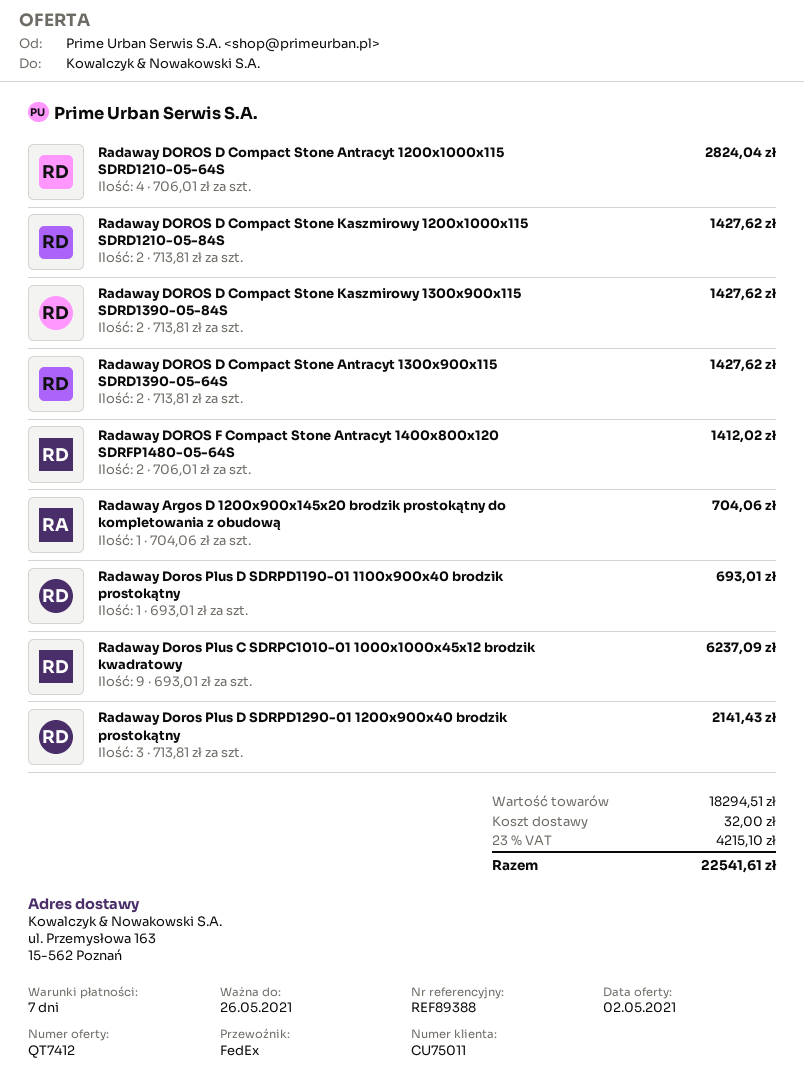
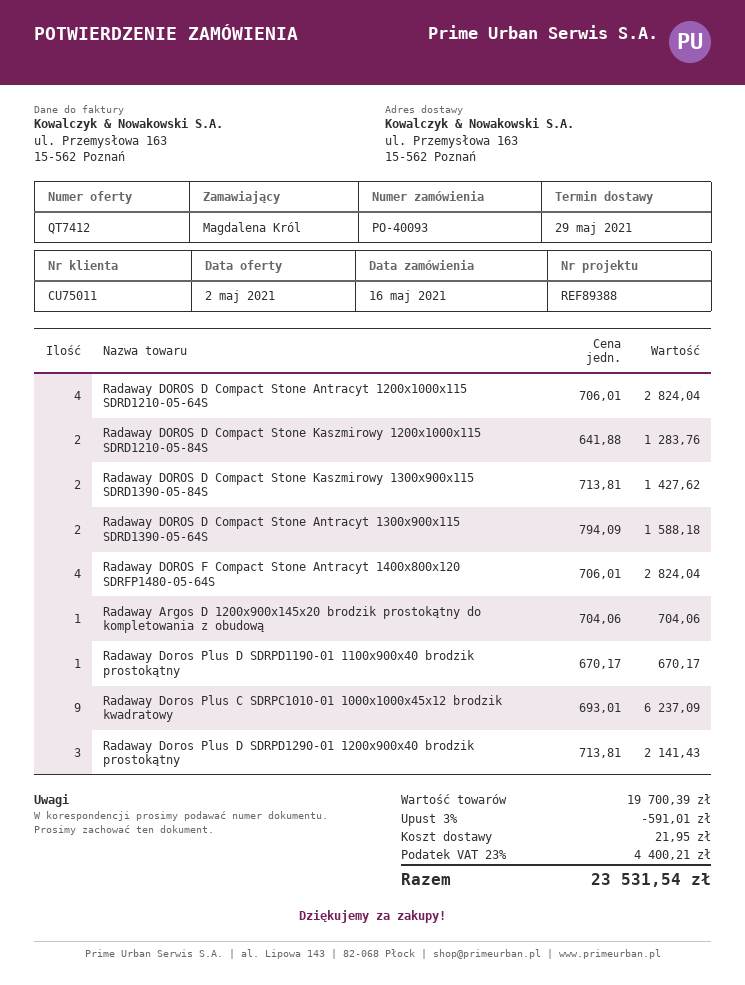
Radaway DOROS D Compact Stone Kaszmirowy 1200x1000x115 SDRD1210-05-84S: 2 x 713.81 = 1427.62 -> 2 x 641.88 = 1283.76
Radaway DOROS D Compact Stone Antracyt 1300x900x115 SDRD1390-05-64S: 2 x 713.81 = 1427.62 -> 2 x 794.09 = 1588.18
Radaway DOROS F Compact Stone Antracyt 1400x800x120 SDRFP1480-05-64S: 2 x 706.01 = 1412.02 -> 4 x 706.01 = 2824.04
Radaway Doros Plus D SDRPD1190-01 1100x900x40 brodzik prostokątny: 1 x 693.01 = 693.01 -> 1 x 670.17 = 670.17
subtotal: 18294.51 -> 19700.39
discount: none -> 3% = 591.01
shipping: 32.00 -> 21.95
tax: 23% = 4215.10 -> 23% = 4400.21
total: 22541.61 -> 23531.54

